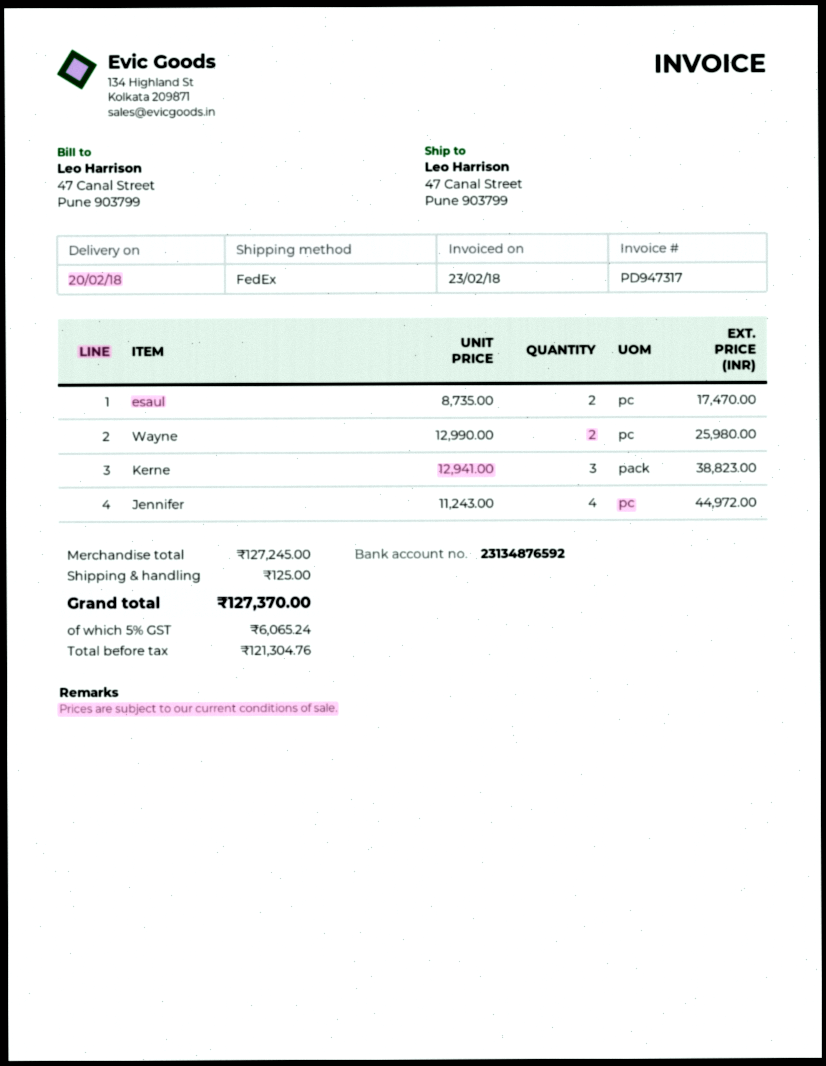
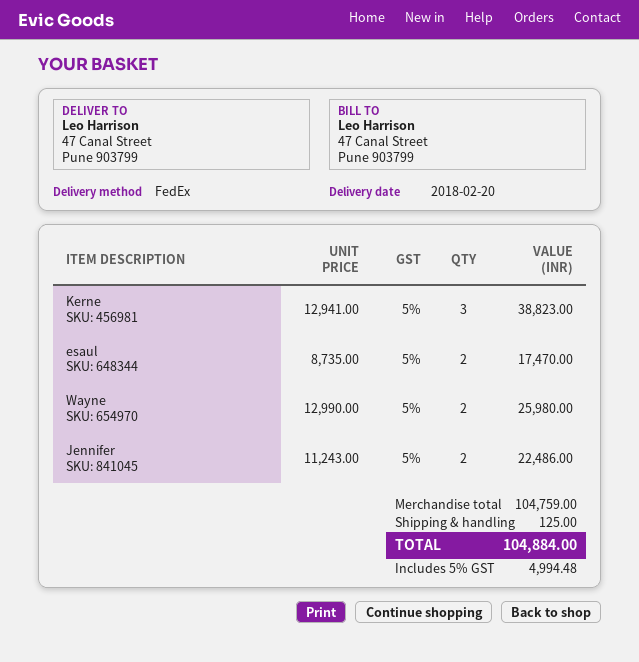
Jennifer: 4 x 11243.00 = 44972.00 -> 2 x 11243.00 = 22486.00
subtotal: 127245.00 -> 104759.00
tax: 5% = 6065.24 -> 5% = 4994.48
total: 127370.00 -> 104884.00

